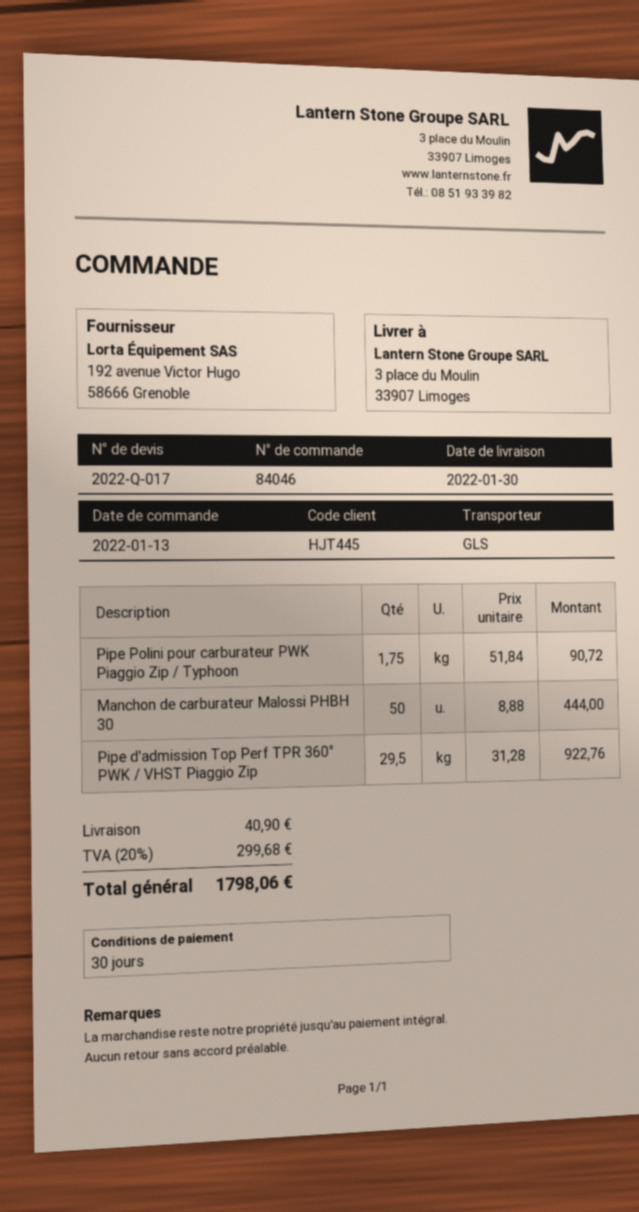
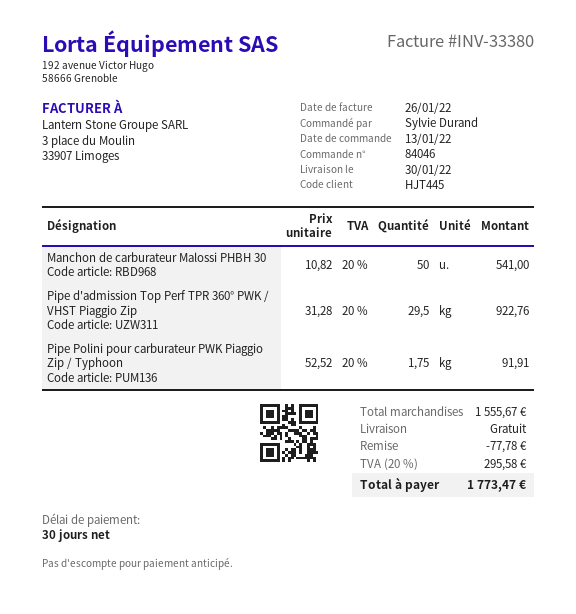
Pipe Polini pour carburateur PWK Piaggio Zip / Typhoon: 1.75 x 51.84 = 90.72 -> 1.75 x 52.52 = 91.91
Manchon de carburateur Malossi PHBH 30: 50 x 8.88 = 444.00 -> 50 x 10.82 = 541.00
discount: none -> 77.78
shipping: 40.90 -> 0.00
tax: 20% = 299.68 -> 20% = 295.58
total: 1798.06 -> 1773.47

